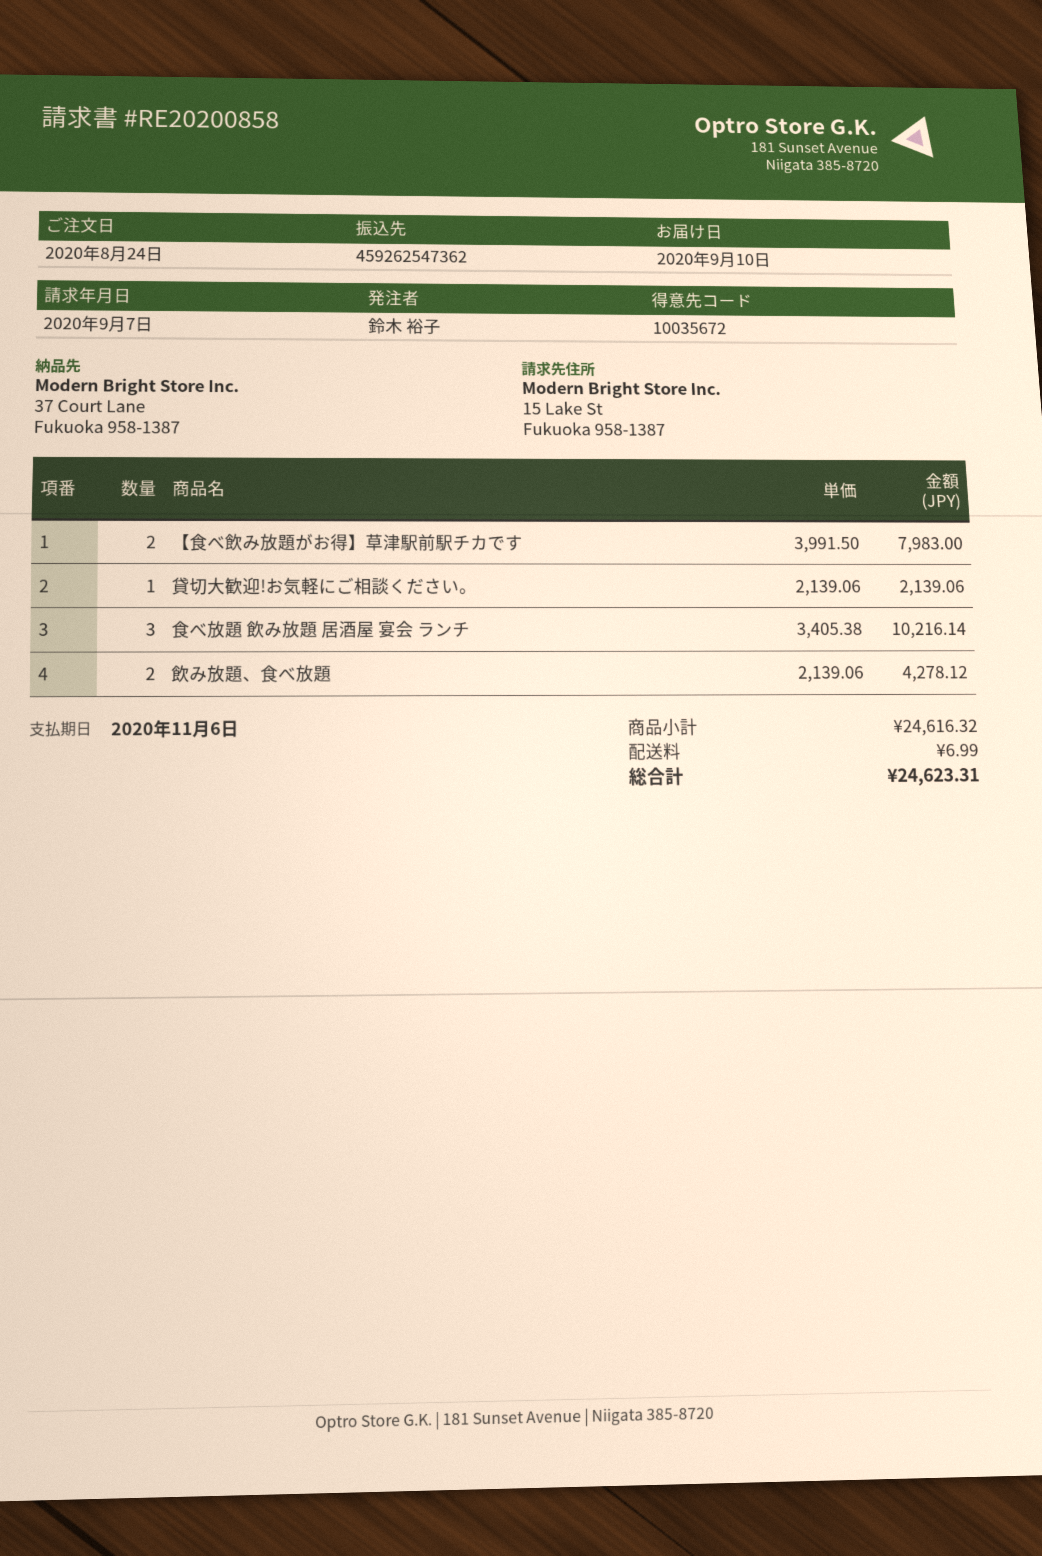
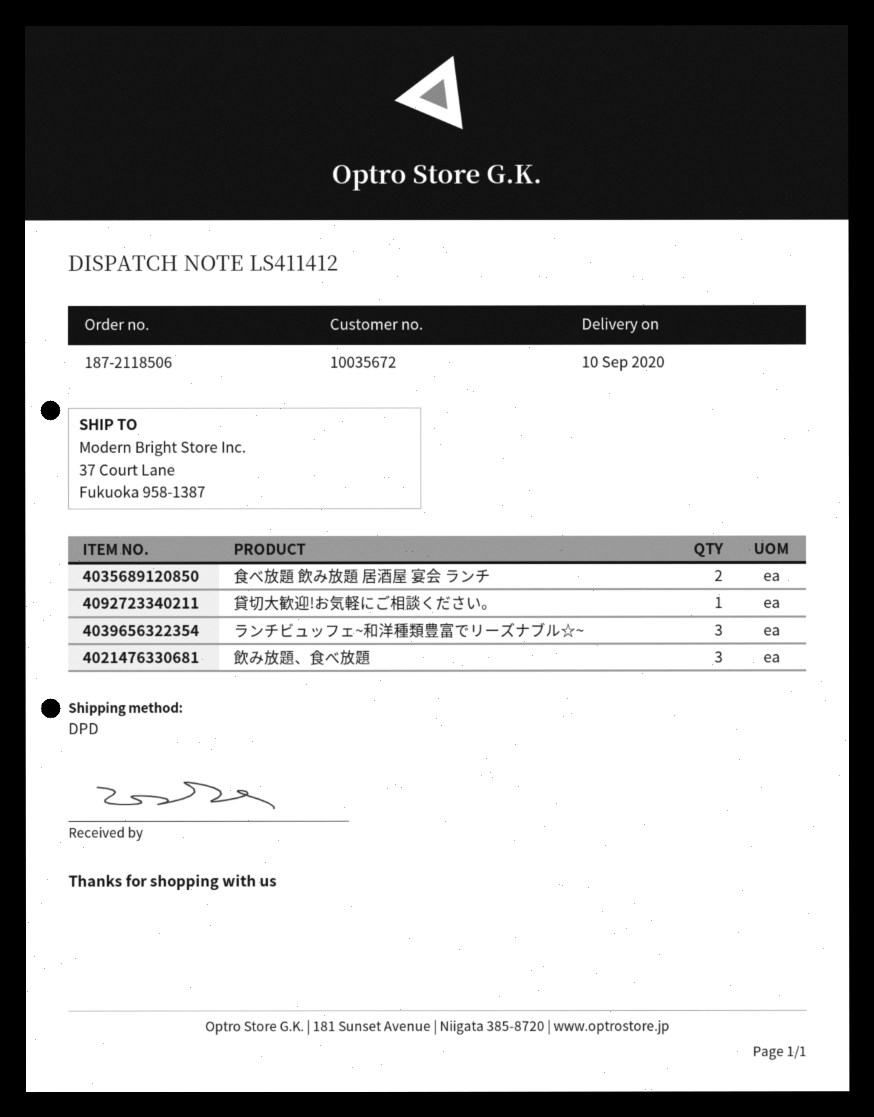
【食べ飲み放題がお得】草津駅前駅チカです: 2 -> none
食べ放題 飲み放題 居酒屋 宴会 ランチ: 3 -> 2
飲み放題、食べ放題: 2 -> 3
ランチビュッフェ~和洋種類豊富でリーズナブル☆~: none -> 3

